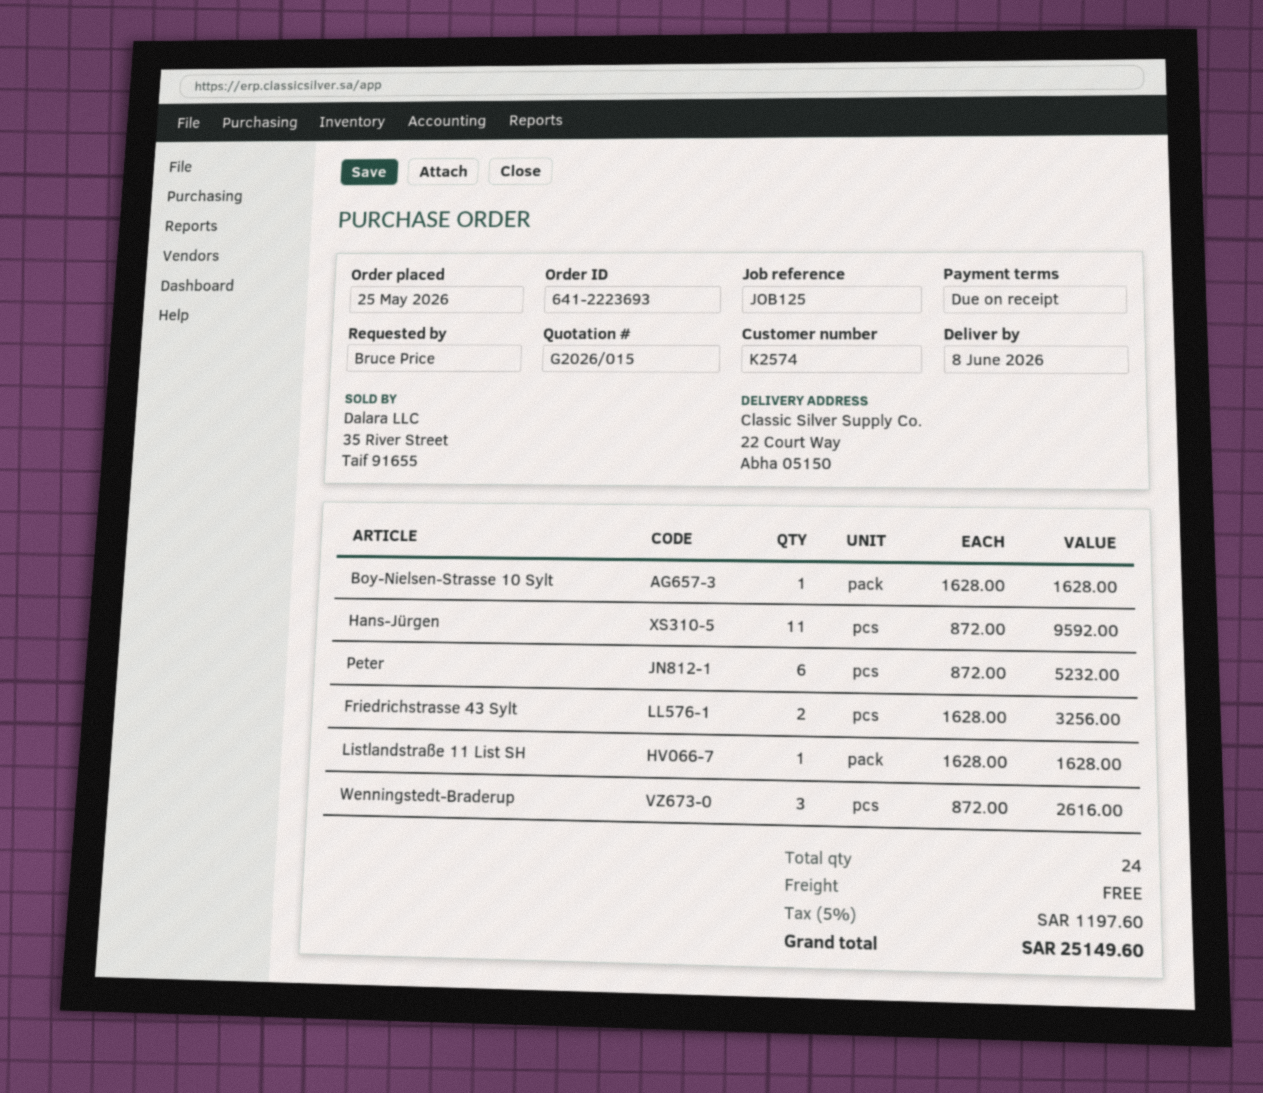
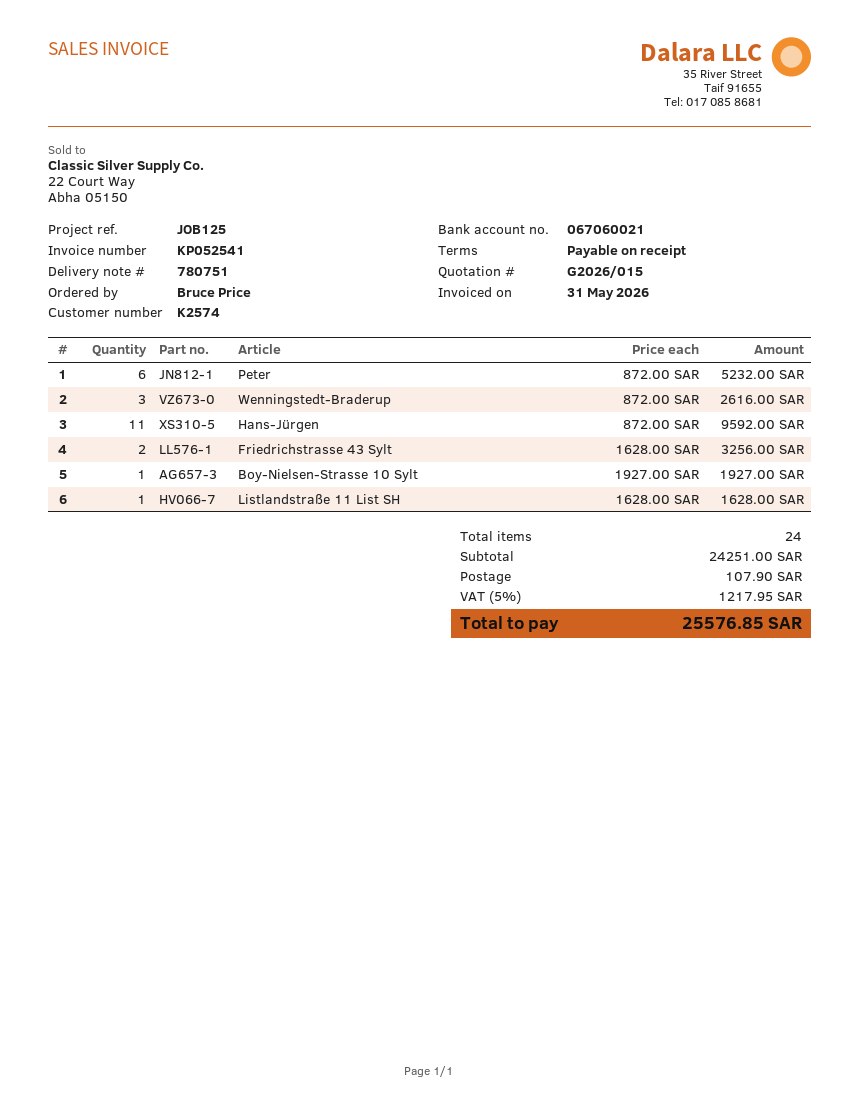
Boy-Nielsen-Strasse 10 Sylt: 1 x 1628.00 = 1628.00 -> 1 x 1927.00 = 1927.00
shipping: 0.00 -> 107.90
tax: 5% = 1197.60 -> 5% = 1217.95
total: 25149.60 -> 25576.85

